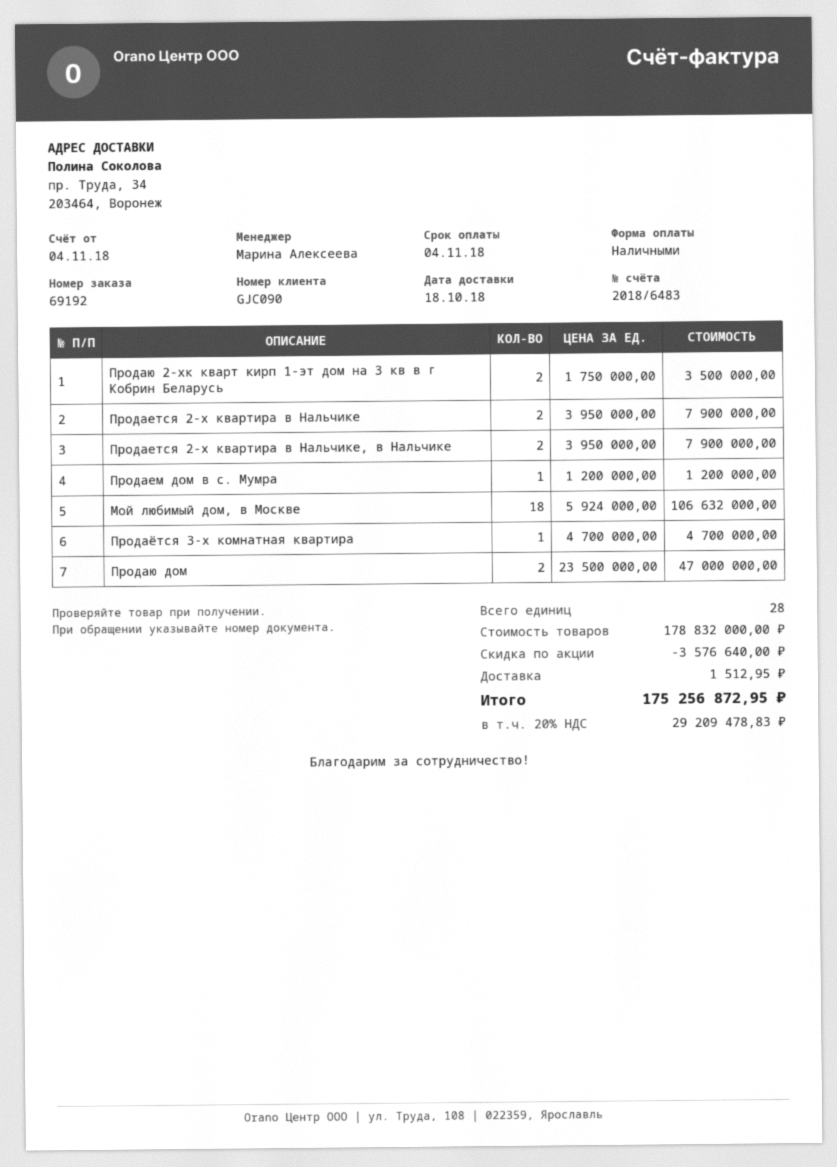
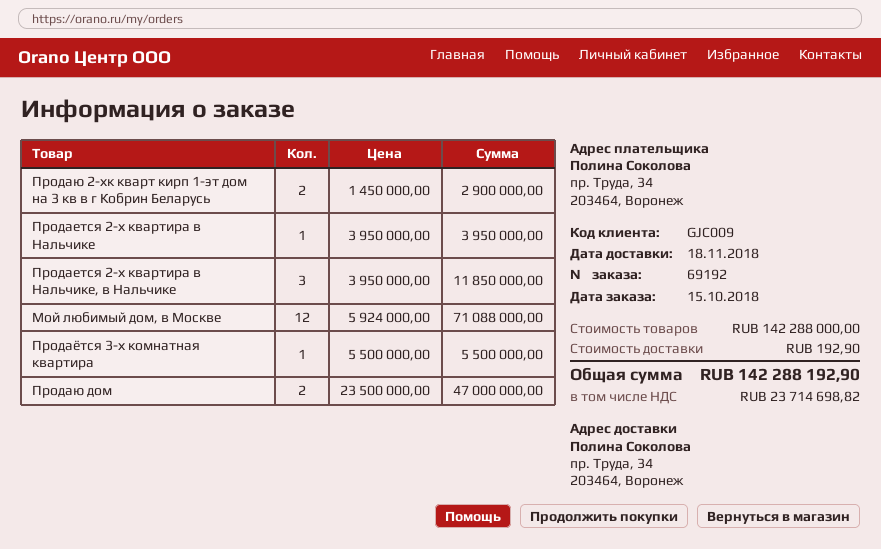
delivery date: 2018-10-18 -> 2018-11-18
customer number: GJC090 -> GJC009
Продаю 2-хк кварт кирп 1-эт дом на 3 кв в г Кобрин Беларусь: 2 x 1750000.00 = 3500000.00 -> 2 x 1450000.00 = 2900000.00
Продается 2-х квартира в Нальчике: 2 x 3950000.00 = 7900000.00 -> 1 x 3950000.00 = 3950000.00
Продается 2-х квартира в Нальчике, в Нальчике: 2 x 3950000.00 = 7900000.00 -> 3 x 3950000.00 = 11850000.00
Продаем дом в с. Мумра: 1 x 1200000.00 = 1200000.00 -> none
Мой любимый дом, в Москве: 18 x 5924000.00 = 106632000.00 -> 12 x 5924000.00 = 71088000.00
Продаётся 3-х комнатная квартира: 1 x 4700000.00 = 4700000.00 -> 1 x 5500000.00 = 5500000.00
subtotal: 178832000.00 -> 142288000.00
discount: 3576640.00 -> none
shipping: 1512.95 -> 192.90
tax: 29209478.83 -> 23714698.82
total: 175256872.95 -> 142288192.90

